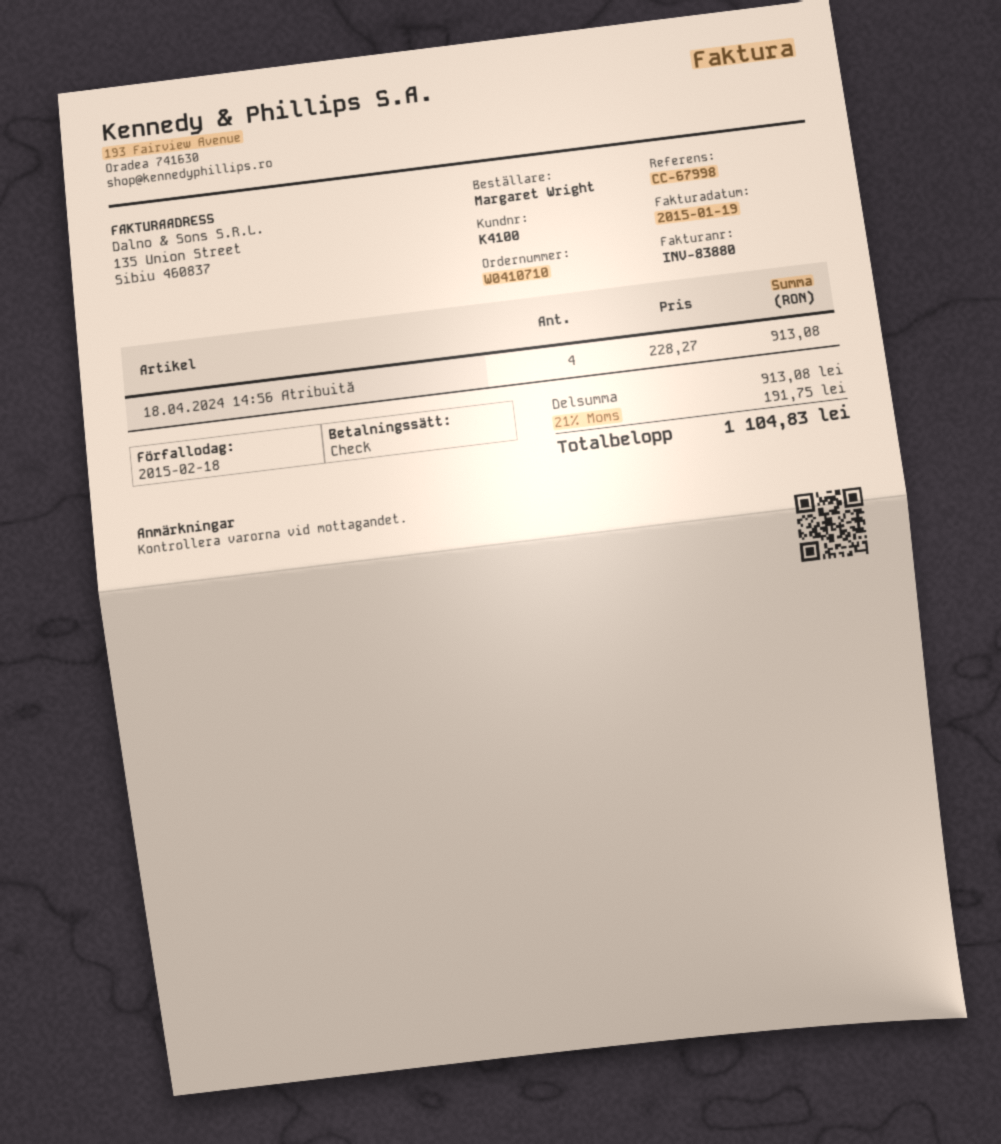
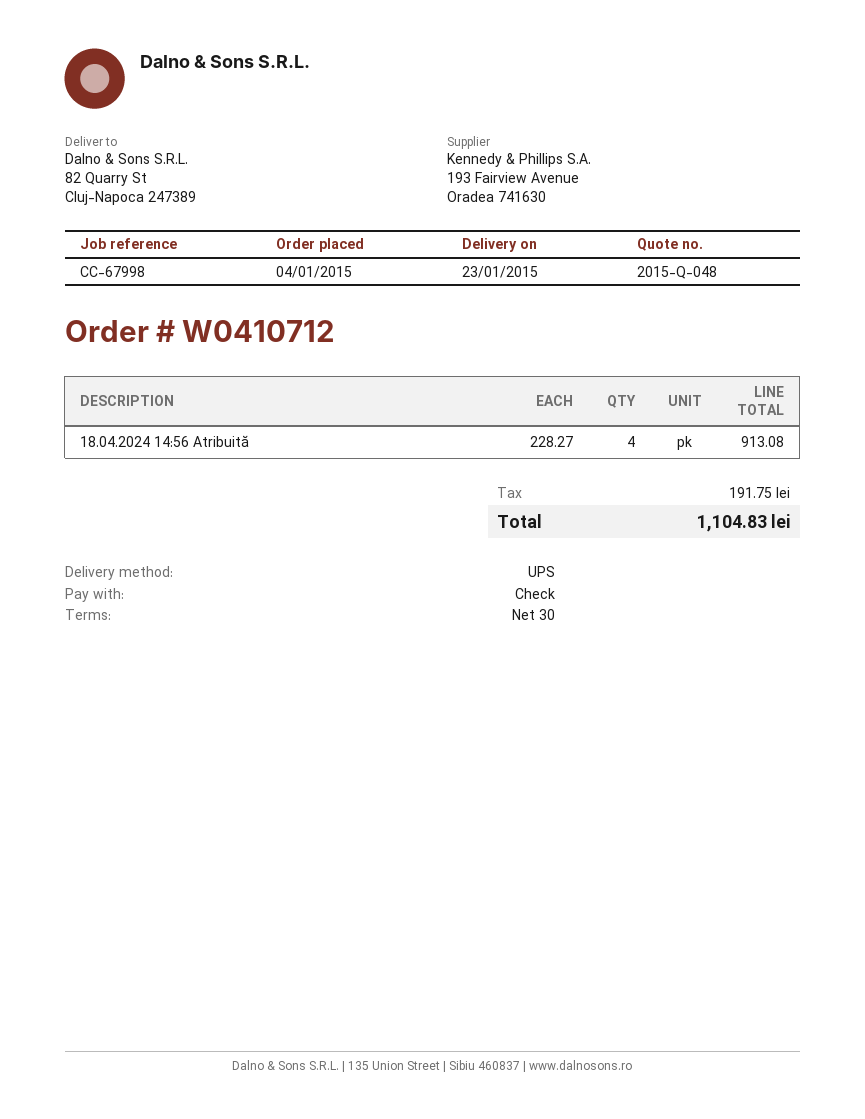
order number: W0410710 -> W0410712

